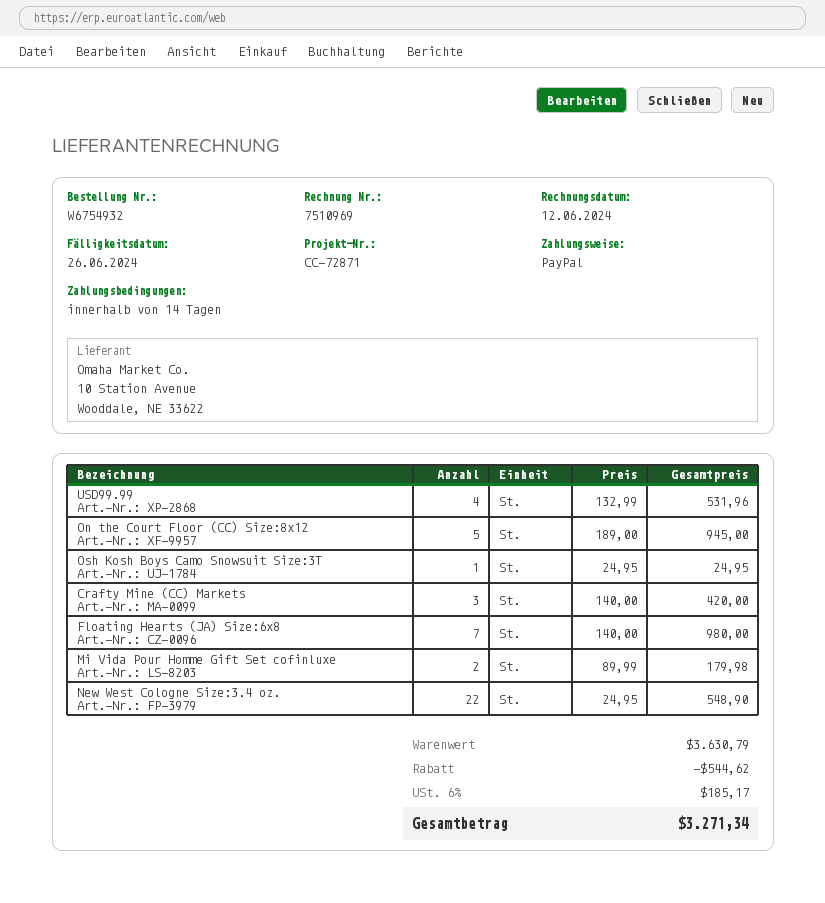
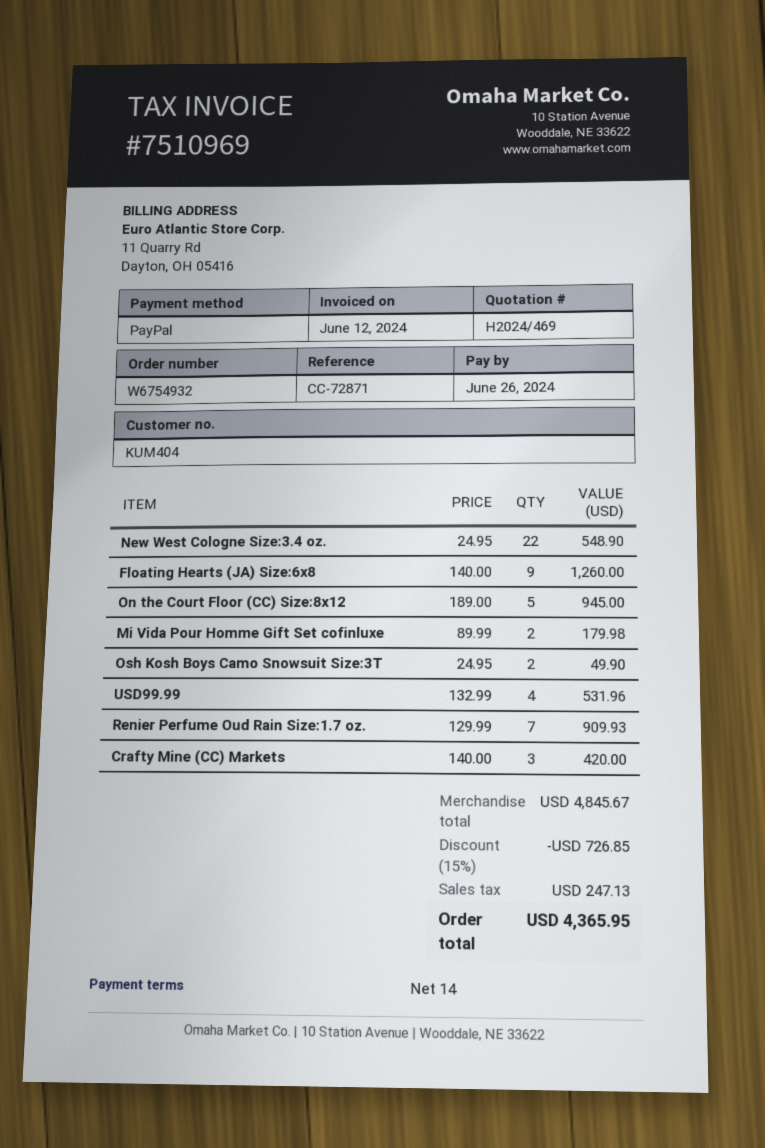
Osh Kosh Boys Camo Snowsuit Size:3T: 1 x 24.95 = 24.95 -> 2 x 24.95 = 49.90
Floating Hearts (JA) Size:6x8: 7 x 140.00 = 980.00 -> 9 x 140.00 = 1260.00
Renier Perfume Oud Rain Size:1.7 oz.: none -> 7 x 129.99 = 909.93
subtotal: 3630.79 -> 4845.67
discount: 544.62 -> 726.85
tax: 185.17 -> 247.13
total: 3271.34 -> 4365.95

